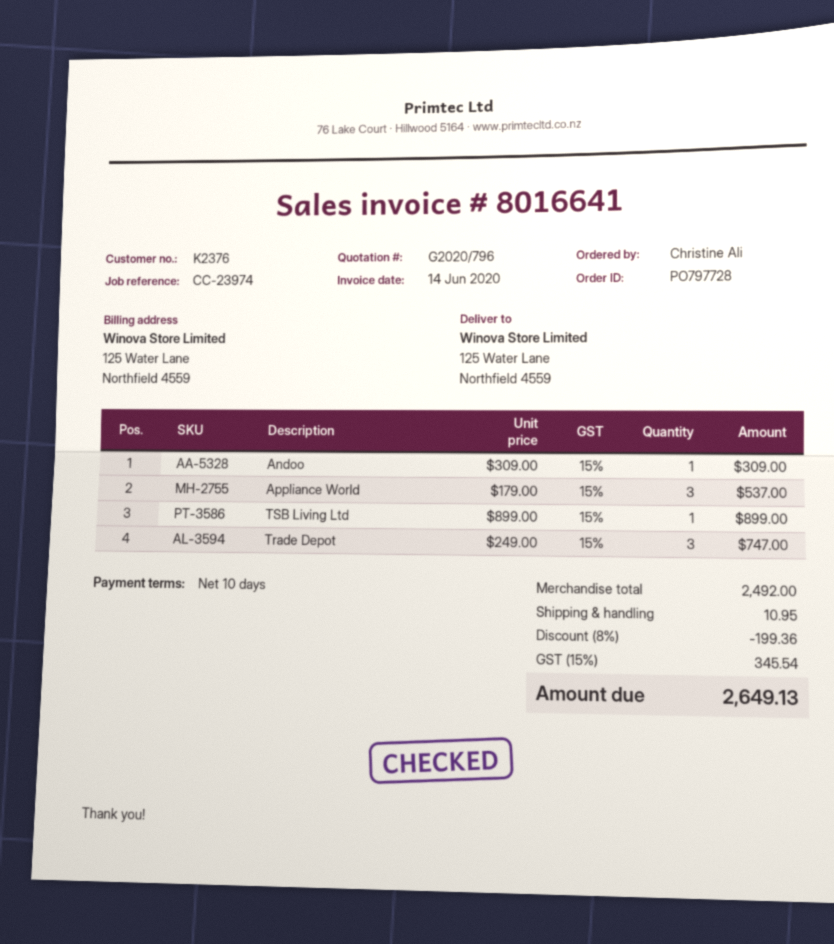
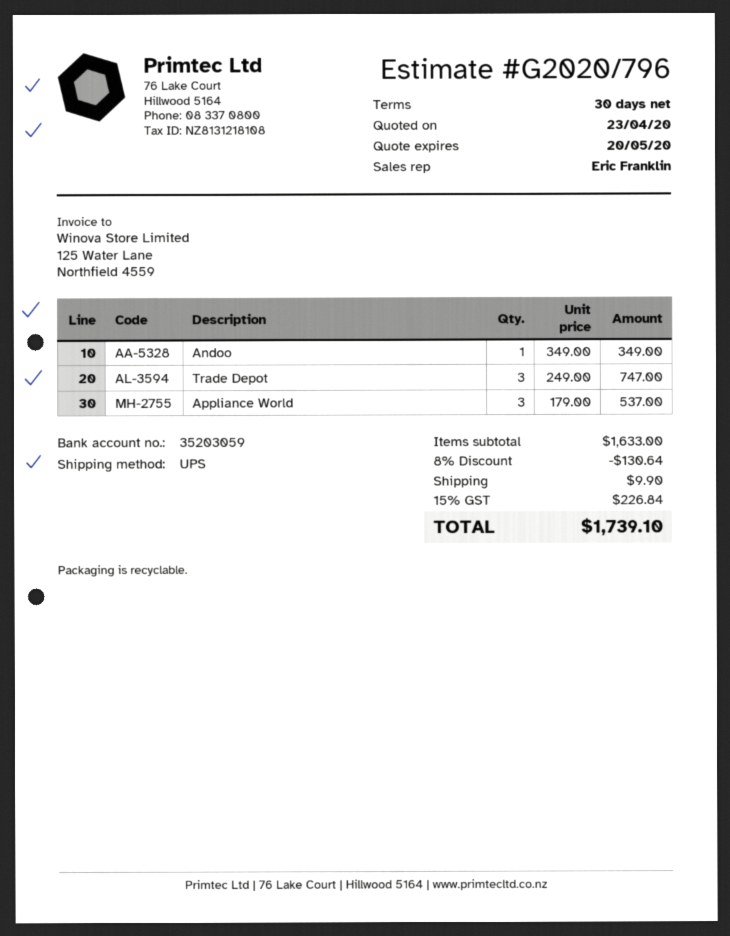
payment terms: 10 days -> 30 days
Andoo: 1 x 309.00 = 309.00 -> 1 x 349.00 = 349.00
TSB Living Ltd: 1 x 899.00 = 899.00 -> none
subtotal: 2492.00 -> 1633.00
discount: 8% = 199.36 -> 8% = 130.64
shipping: 10.95 -> 9.90
tax: 15% = 345.54 -> 15% = 226.84
total: 2649.13 -> 1739.10

